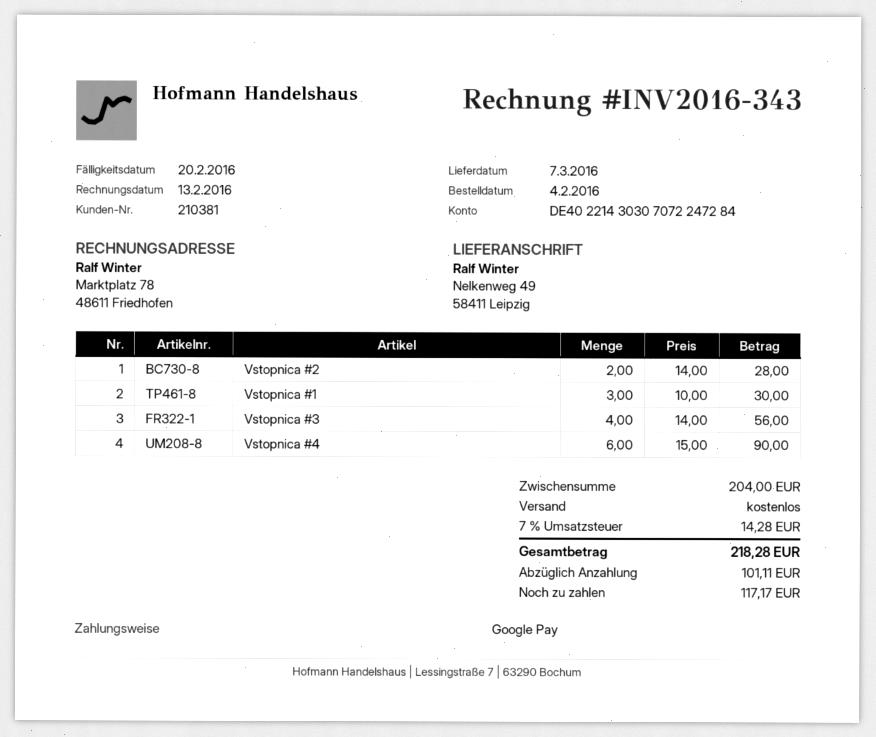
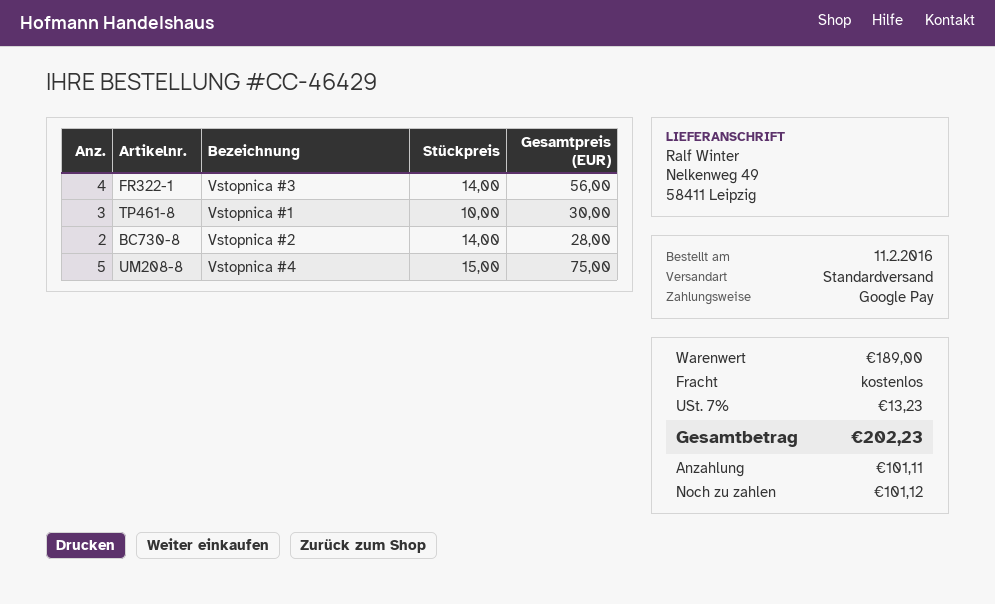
order date: 2016-02-04 -> 2016-02-11
Vstopnica #4: 6 x 15.00 = 90.00 -> 5 x 15.00 = 75.00
subtotal: 204.00 -> 189.00
tax: 7% = 14.28 -> 7% = 13.23
total: 218.28 -> 202.23
balance: 117.17 -> 101.12

